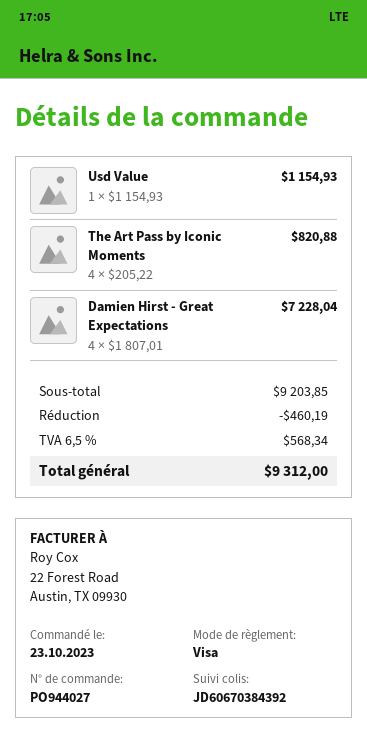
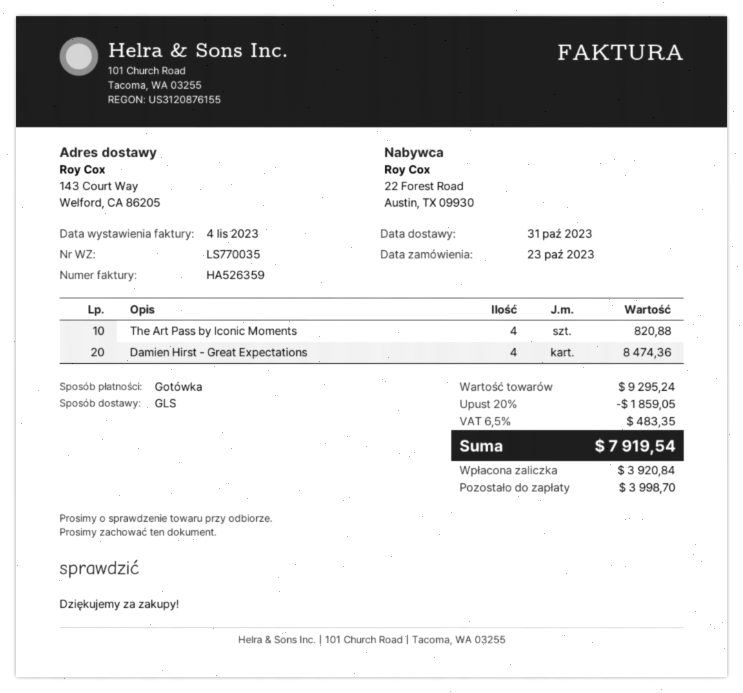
payment method: Visa -> cash
Usd Value: 1 for 1154.93 -> none
Damien Hirst - Great Expectations: 4 for 7228.04 -> 4 for 8474.36
subtotal: 9203.85 -> 9295.24
discount: 460.19 -> 1859.05
tax: 6.5% = 568.34 -> 6.5% = 483.35
total: 9312.00 -> 7919.54

